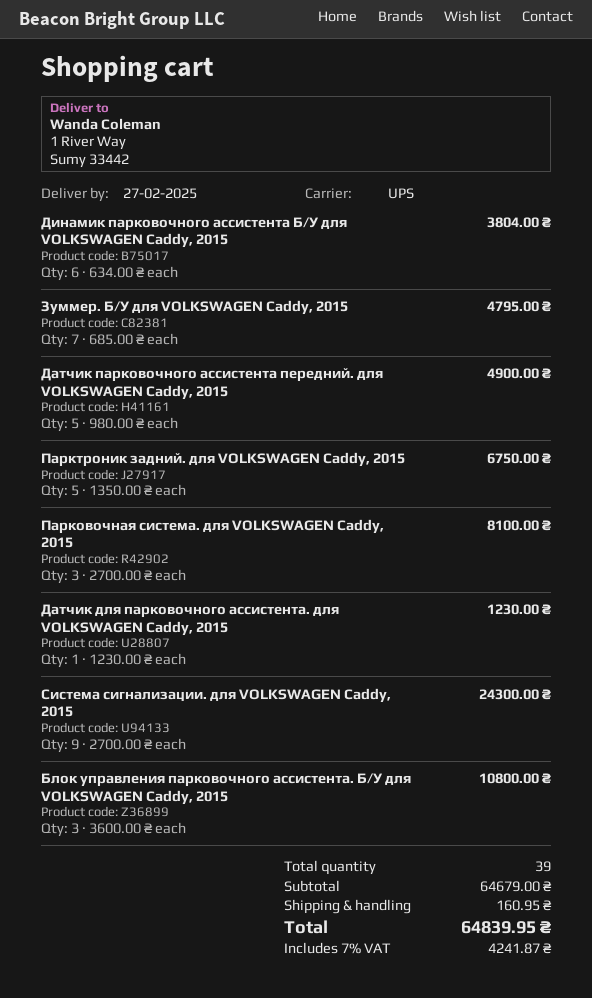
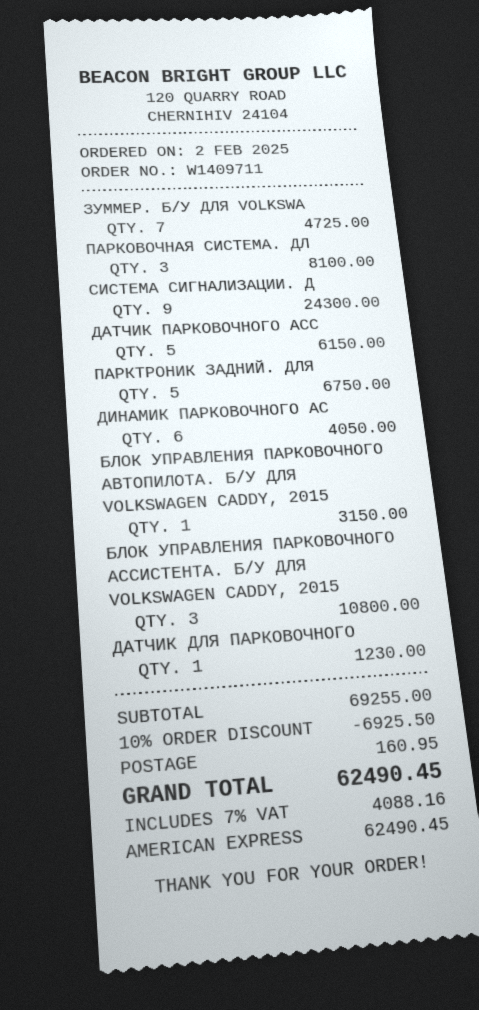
Динамик парковочного ассистента Б/У для VOLKSWAGEN Caddy, 2015: 6 for 3804.00 -> 6 for 4050.00
Зуммер. Б/У для VOLKSWAGEN Caddy, 2015: 7 for 4795.00 -> 7 for 4725.00
Датчик парковочного ассистента передний. для VOLKSWAGEN Caddy, 2015: 5 for 4900.00 -> 5 for 6150.00
БЛОК УПРАВЛЕНИЯ ПАРКОВОЧНОГО АВТОПИЛОТА. Б/У ДЛЯ VOLKSWAGEN CADDY, 2015: none -> 1 for 3150.00
subtotal: 64679.00 -> 69255.00
discount: none -> 10% = 6925.50
tax: 7% = 4241.87 -> 7% = 4088.16
total: 64839.95 -> 62490.45

